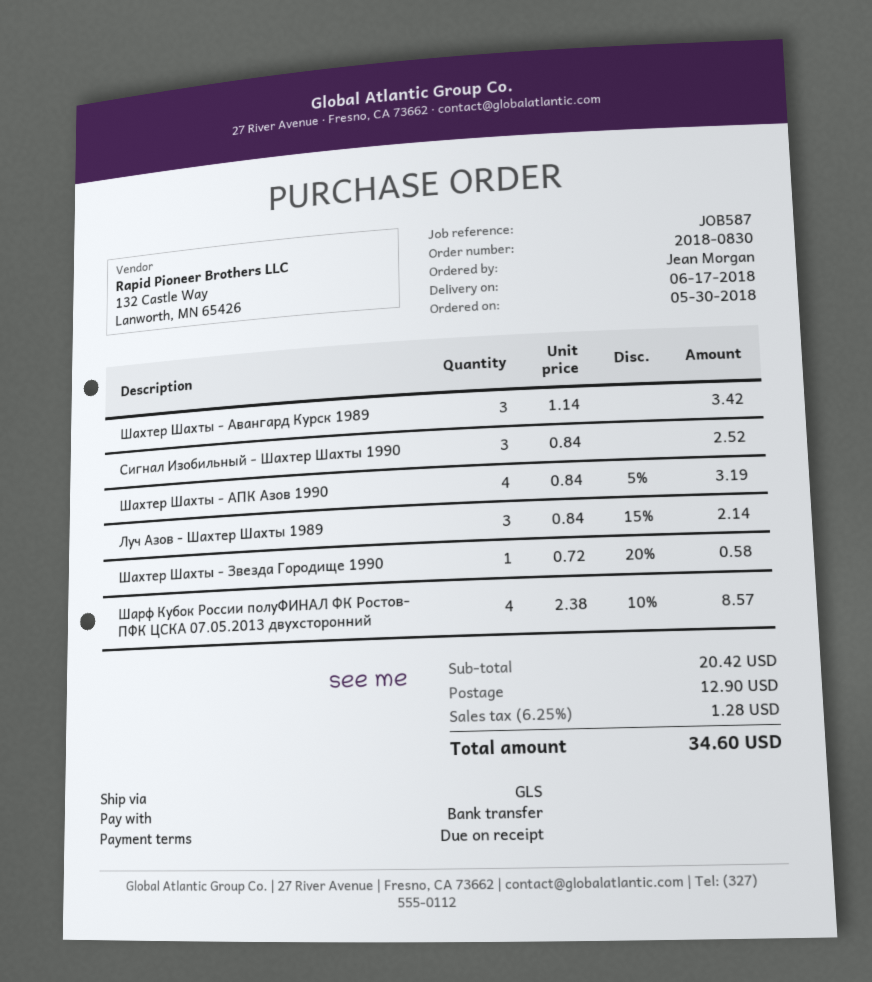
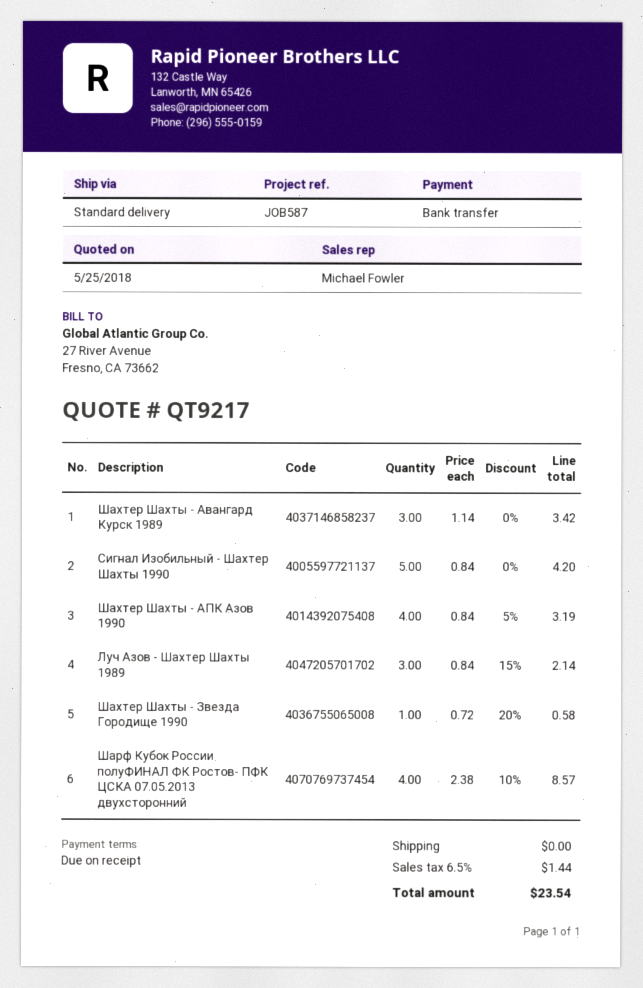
shipping method: GLS -> standard
Сигнал Изобильный - Шахтер Шахты 1990: 3 x 0.84 = 2.52 -> 5 x 0.84 = 4.20
shipping: 12.90 -> 0.00
tax: 6.25% = 1.28 -> 6.5% = 1.44
total: 34.60 -> 23.54

